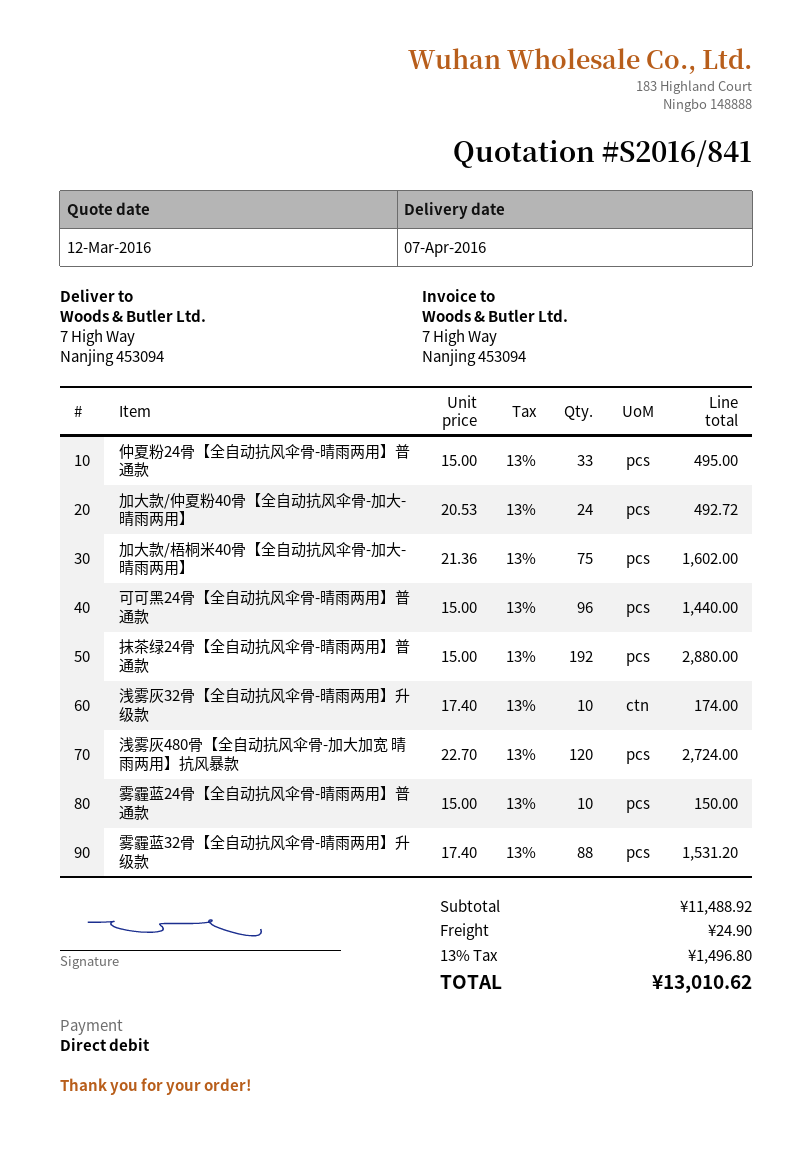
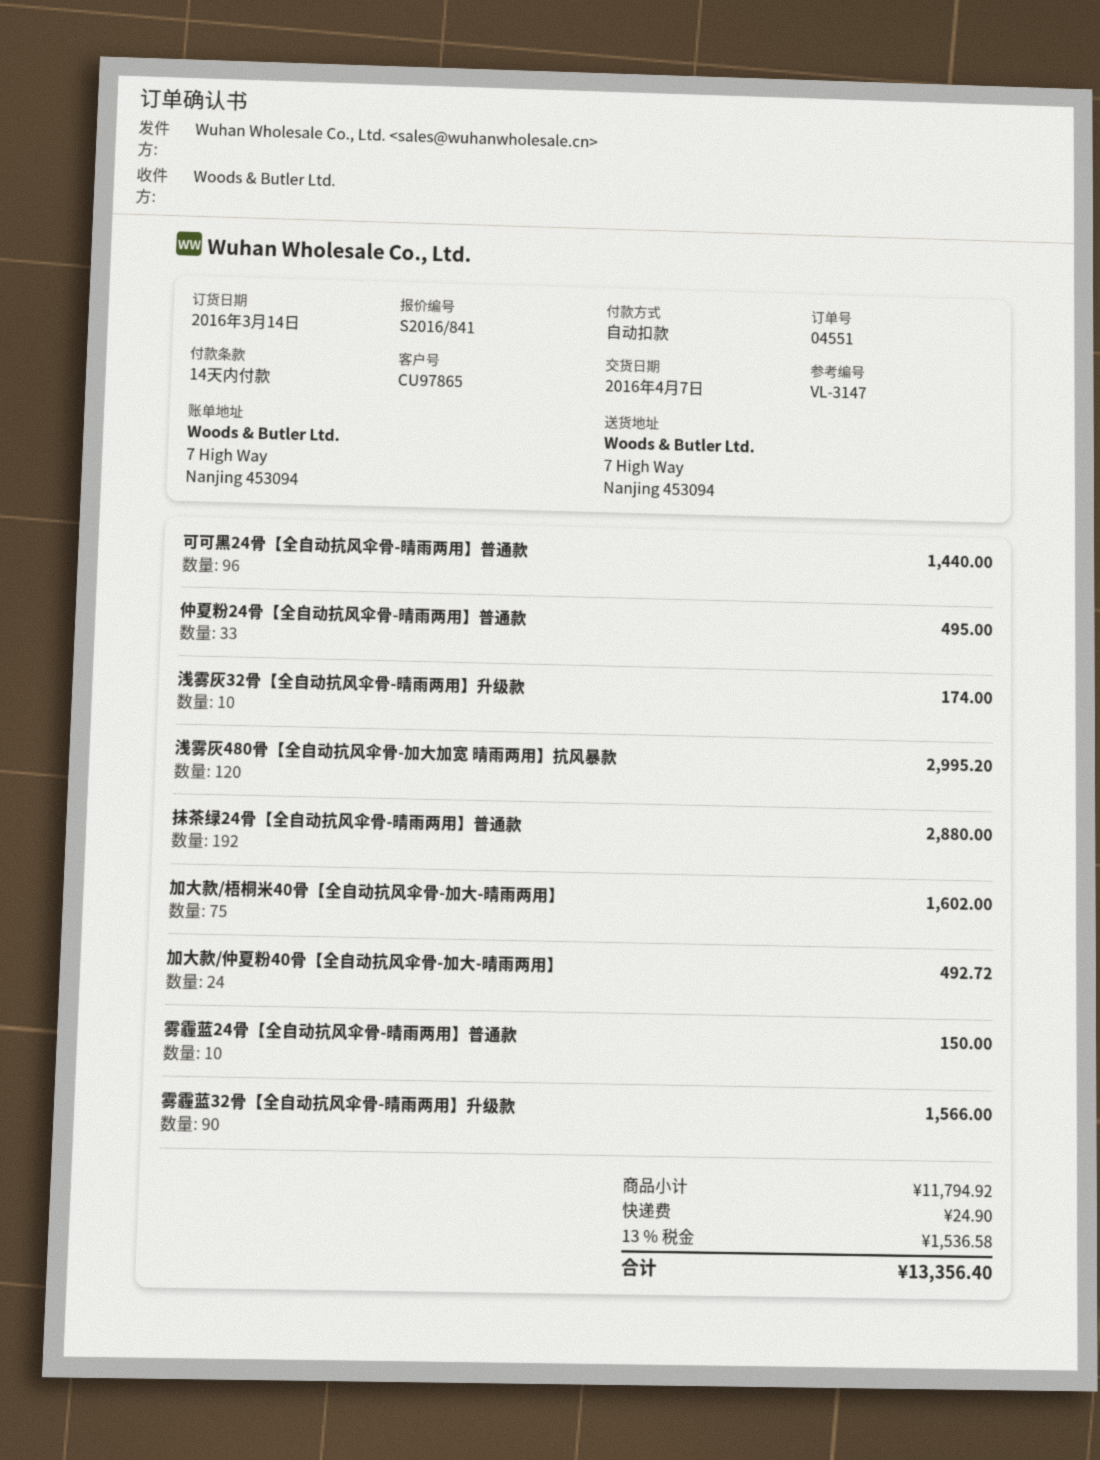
浅雾灰480骨【全自动抗风伞骨-加大加宽 晴雨两用】抗风暴款: 120 for 2724.00 -> 120 for 2995.20
雾霾蓝32骨【全自动抗风伞骨-晴雨两用】升级款: 88 for 1531.20 -> 90 for 1566.00
subtotal: 11488.92 -> 11794.92
tax: 13% = 1496.80 -> 13% = 1536.58
total: 13010.62 -> 13356.40

